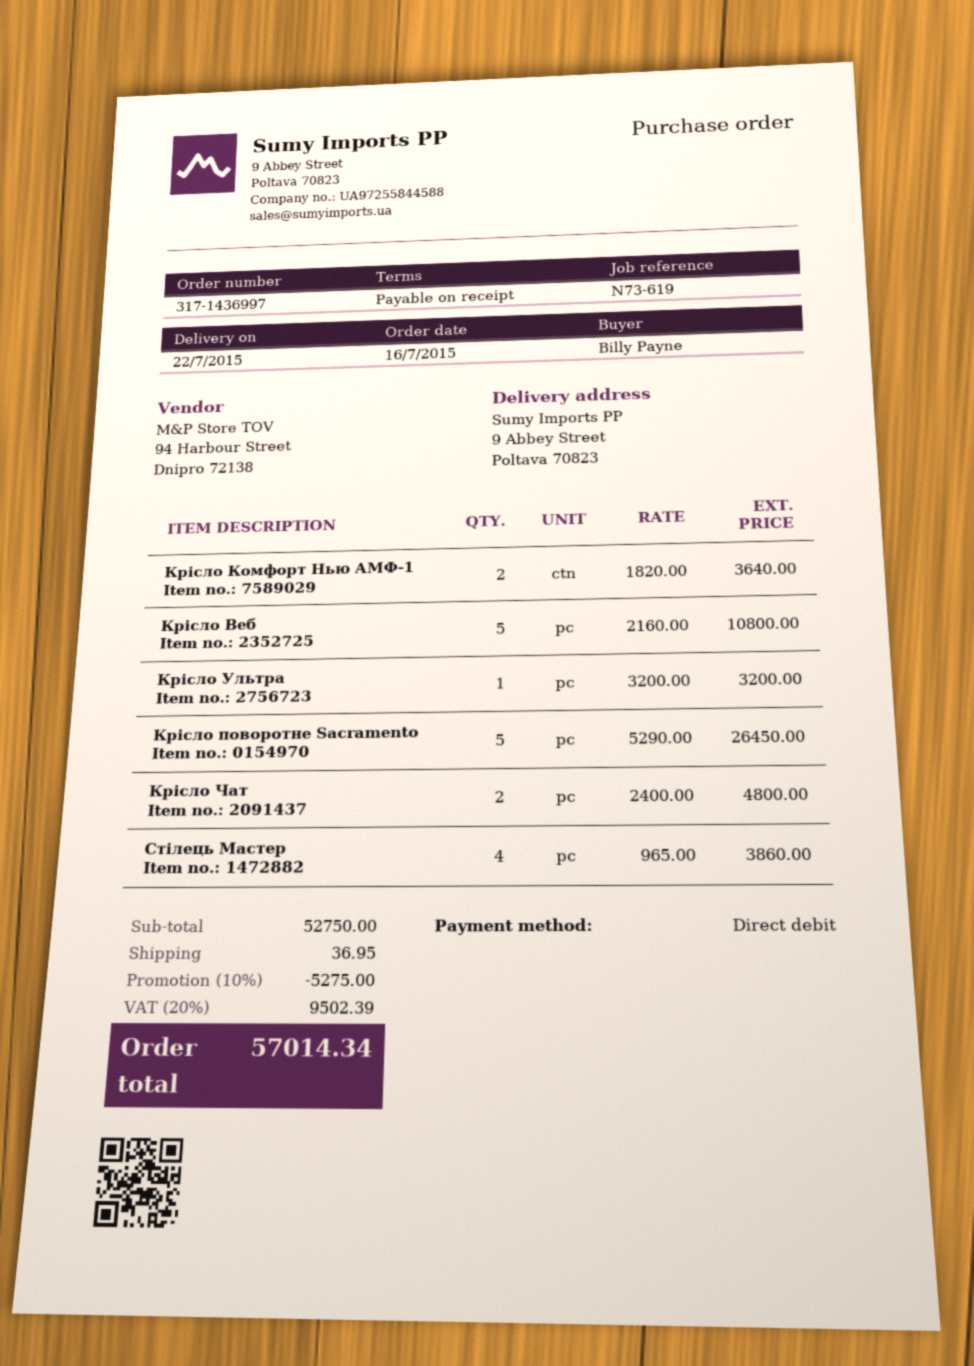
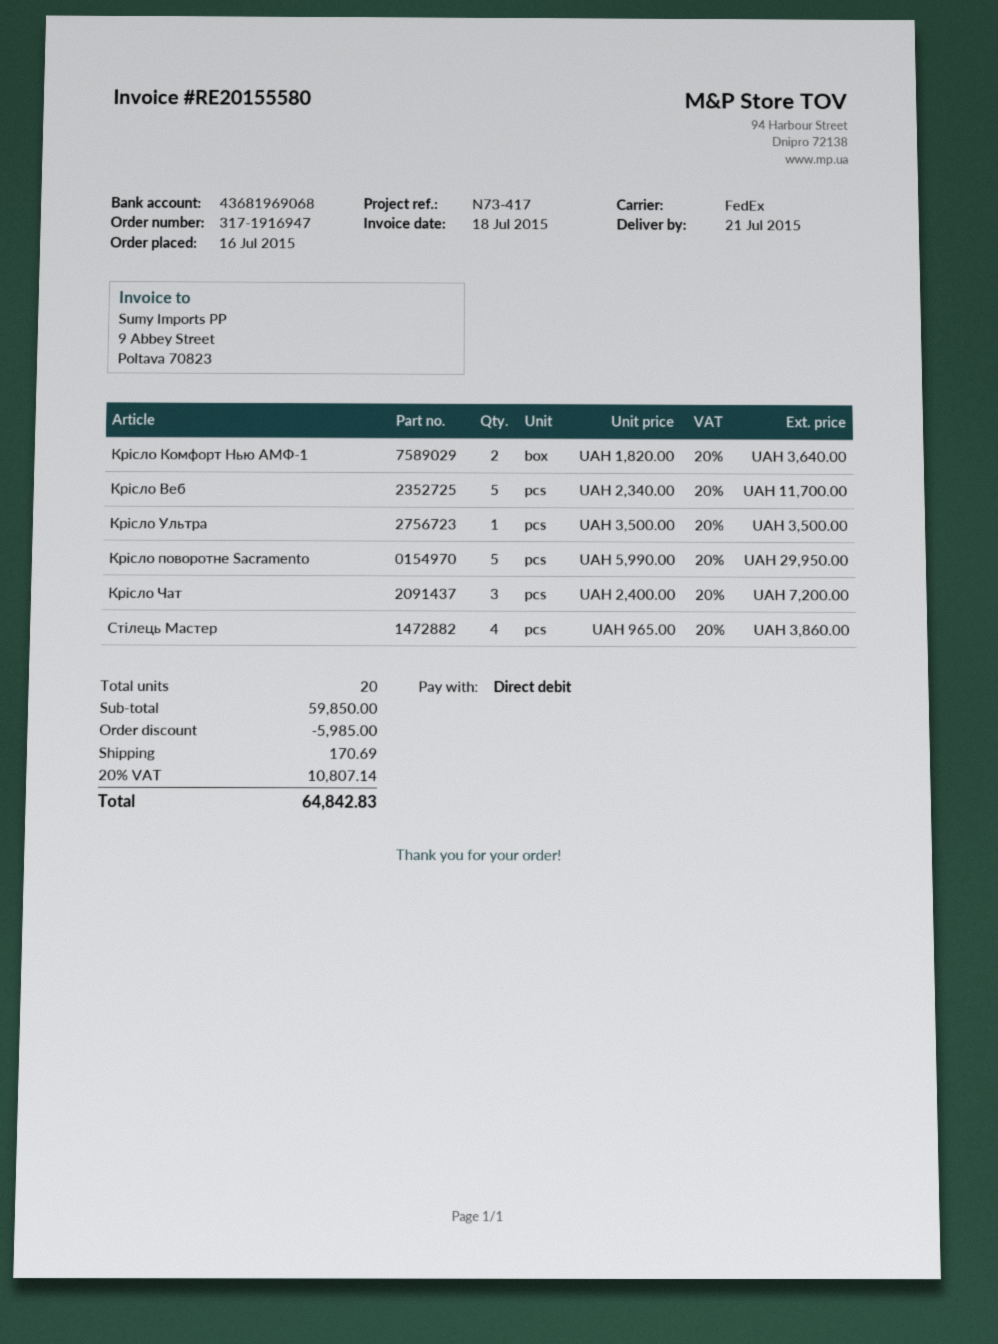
order number: 317-1436997 -> 317-1916947
delivery date: 2015-07-22 -> 2015-07-21
reference: N73-619 -> N73-417
Крісло Веб: 5 x 2160.00 = 10800.00 -> 5 x 2340.00 = 11700.00
Крісло Ультра: 1 x 3200.00 = 3200.00 -> 1 x 3500.00 = 3500.00
Крісло поворотне Sacramento: 5 x 5290.00 = 26450.00 -> 5 x 5990.00 = 29950.00
Крісло Чат: 2 x 2400.00 = 4800.00 -> 3 x 2400.00 = 7200.00
subtotal: 52750.00 -> 59850.00
discount: 5275.00 -> 5985.00
shipping: 36.95 -> 170.69
tax: 20% = 9502.39 -> 20% = 10807.14
total: 57014.34 -> 64842.83

